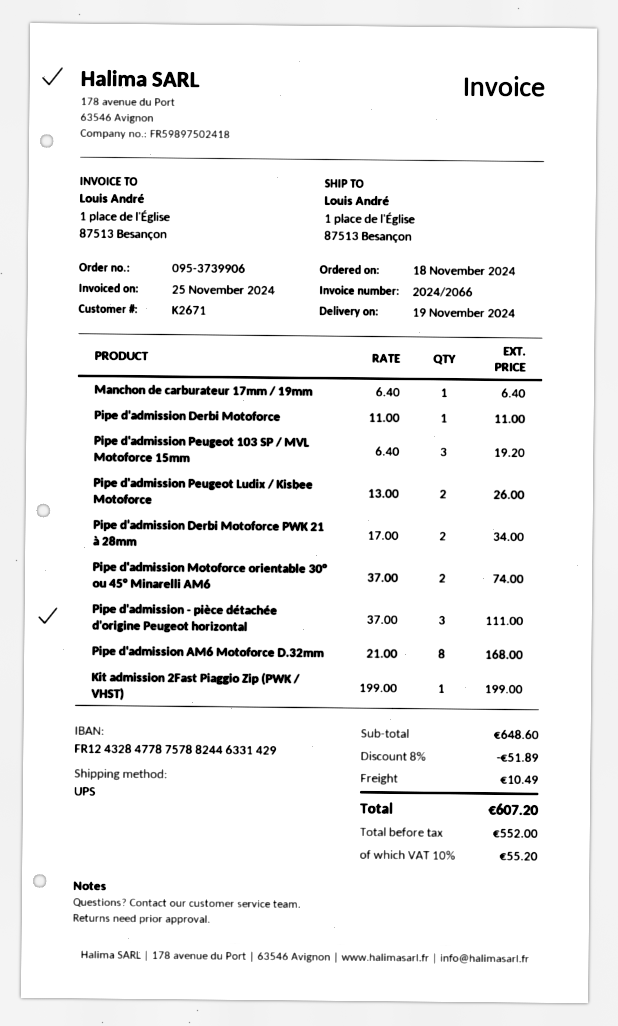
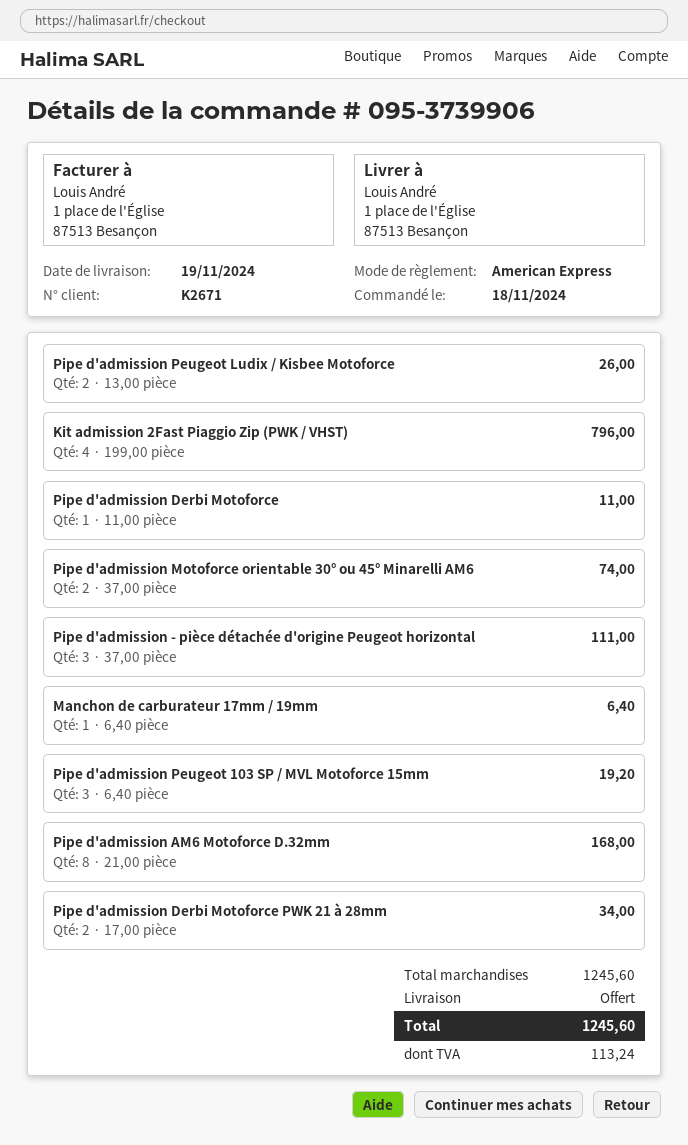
Kit admission 2Fast Piaggio Zip (PWK / VHST): 1 x 199.00 = 199.00 -> 4 x 199.00 = 796.00
subtotal: 648.60 -> 1245.60
discount: 8% = 51.89 -> none
shipping: 10.49 -> 0.00
tax: 55.20 -> 113.24
total: 607.20 -> 1245.60

